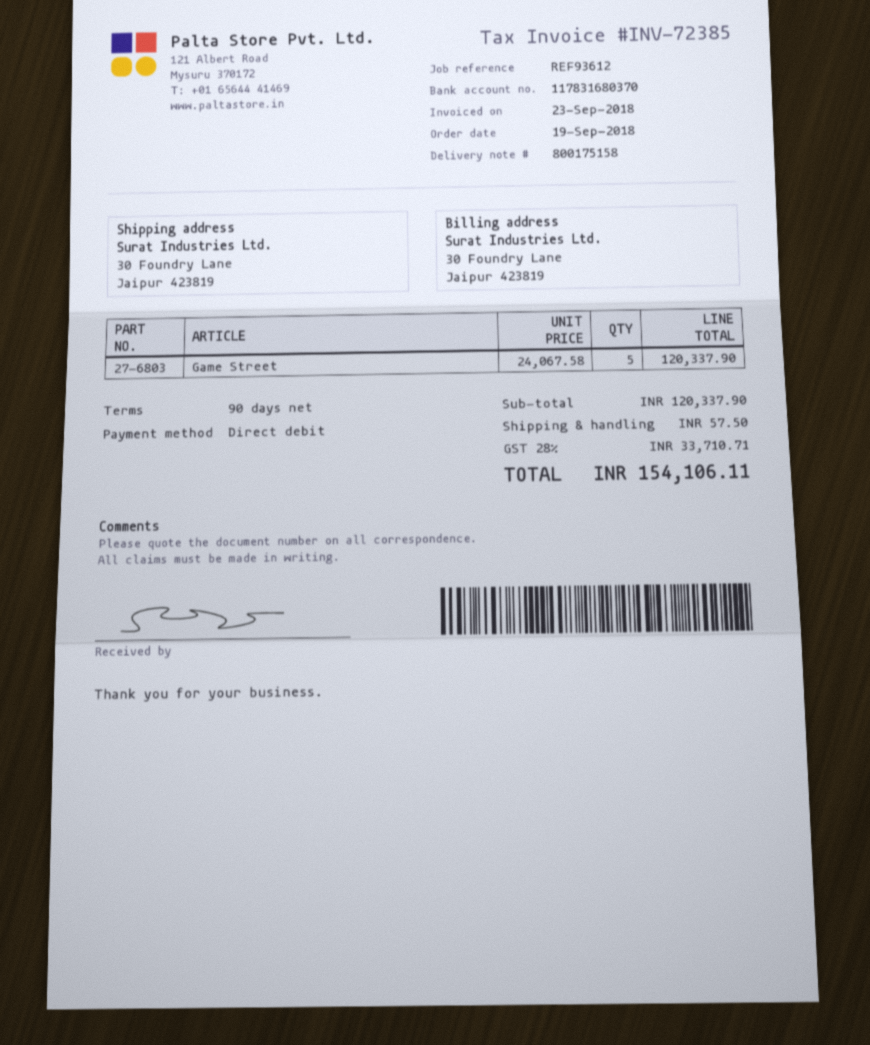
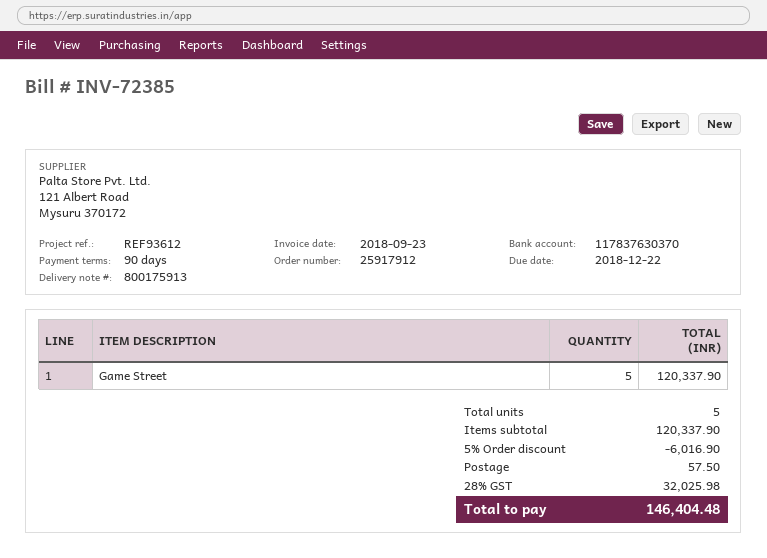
delivery note number: 800175158 -> 800175913
bank account: 117831680370 -> 117837630370
discount: none -> 5% = 6016.90
tax: 28% = 33710.71 -> 28% = 32025.98
total: 154106.11 -> 146404.48

